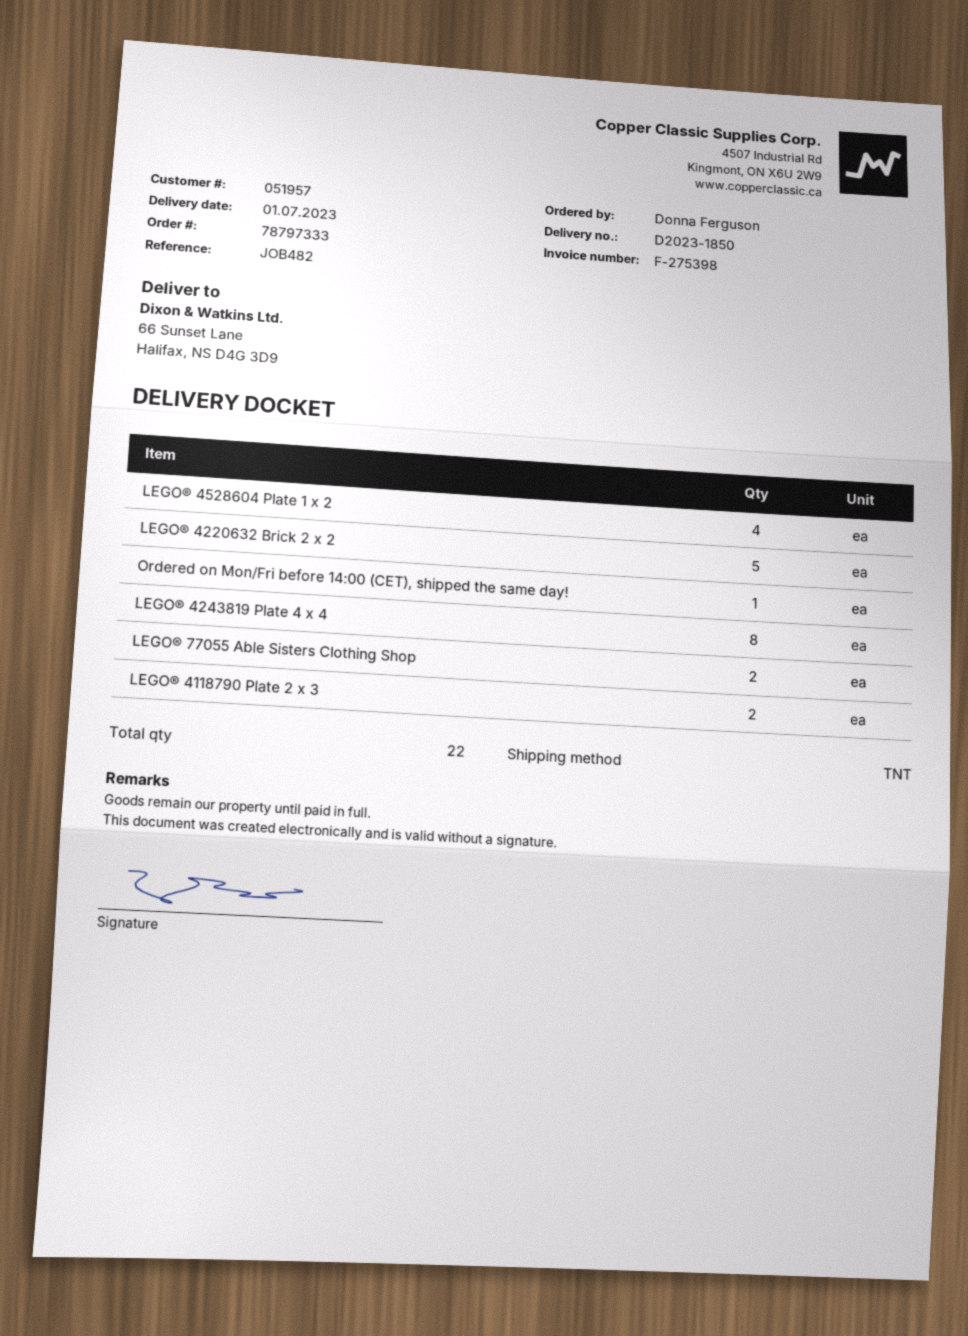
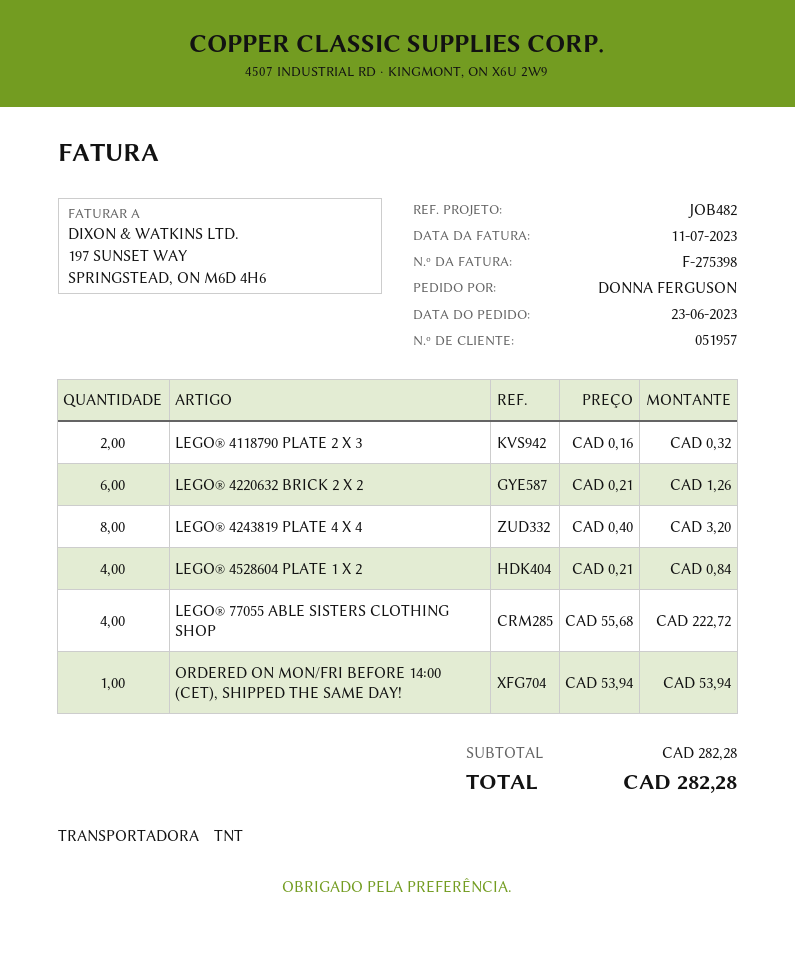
LEGO® 4220632 Brick 2 x 2: 5 -> 6
LEGO® 77055 Able Sisters Clothing Shop: 2 -> 4

